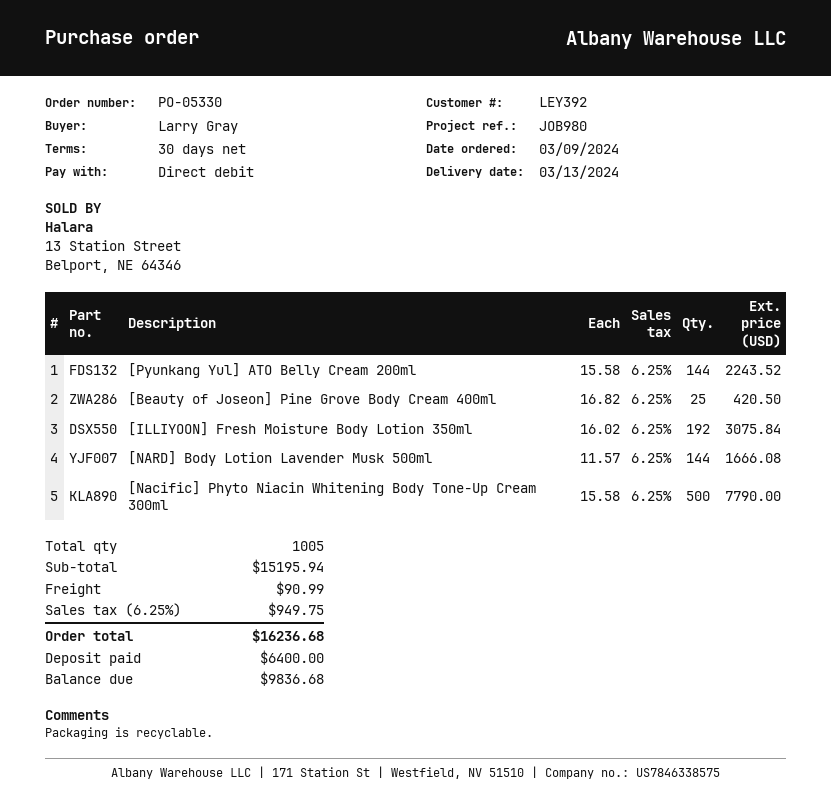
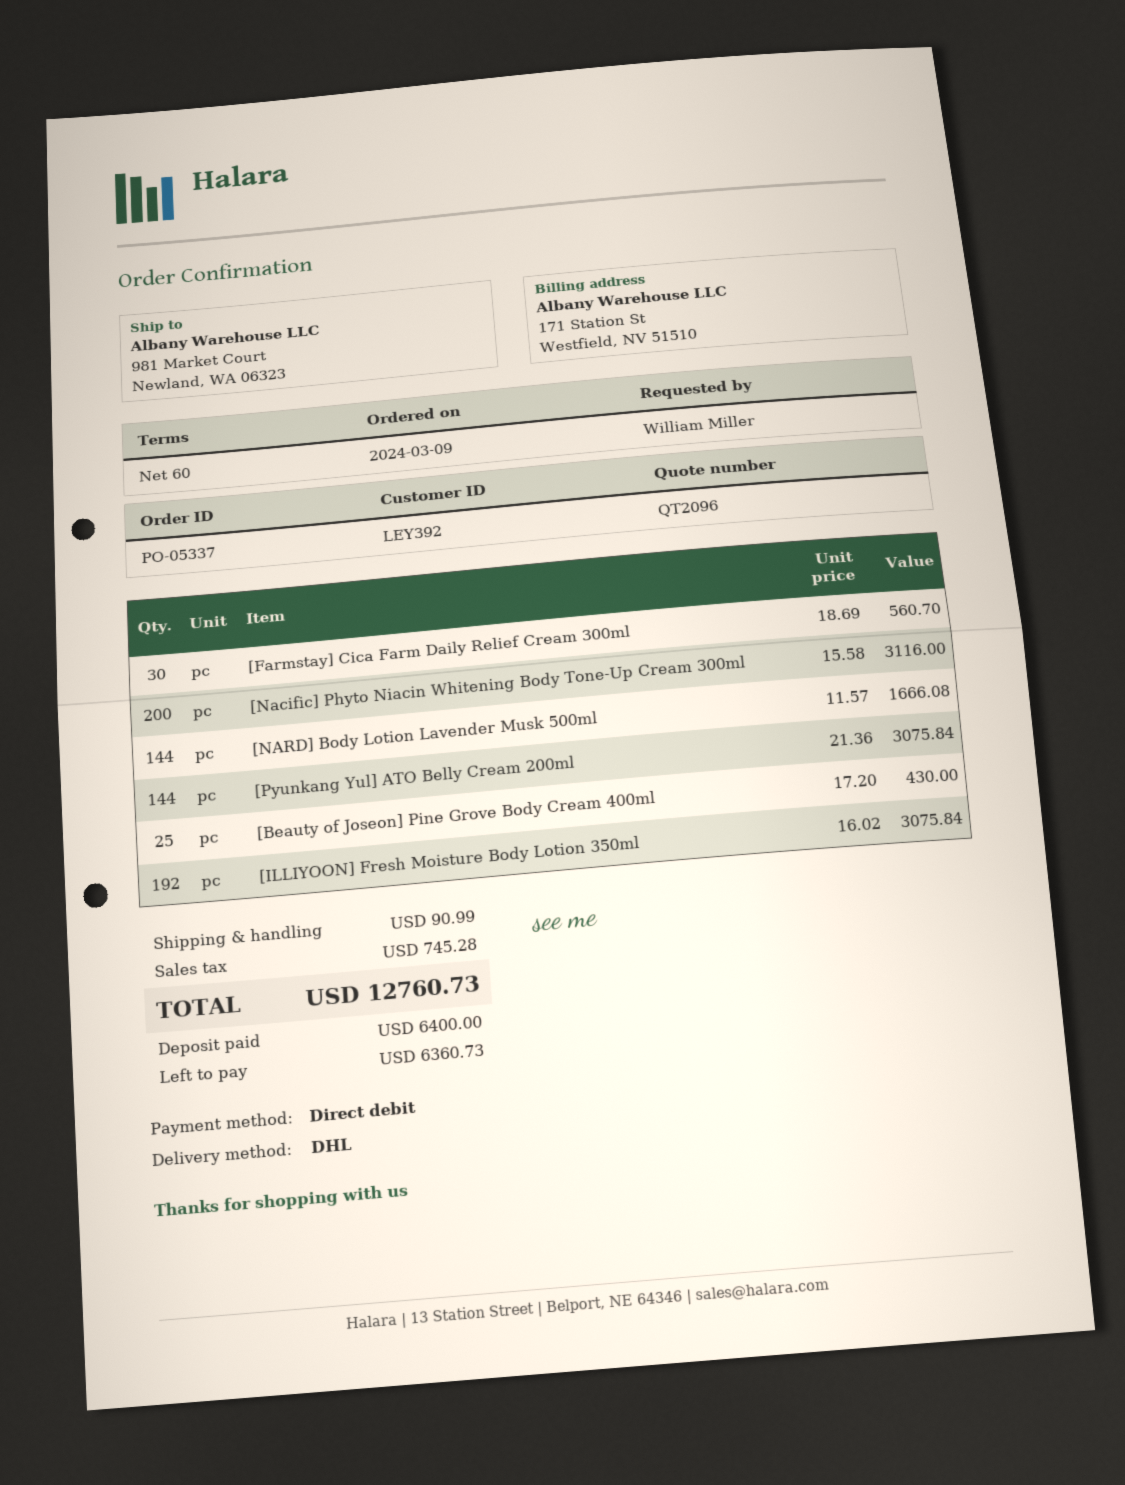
order number: PO-05330 -> PO-05337
payment terms: 30 days -> 60 days
ordered by: Larry Gray -> William Miller
[Pyunkang Yul] ATO Belly Cream 200ml: 144 x 15.58 = 2243.52 -> 144 x 21.36 = 3075.84
[Beauty of Joseon] Pine Grove Body Cream 400ml: 25 x 16.82 = 420.50 -> 25 x 17.20 = 430.00
[Nacific] Phyto Niacin Whitening Body Tone-Up Cream 300ml: 500 x 15.58 = 7790.00 -> 200 x 15.58 = 3116.00
[Farmstay] Cica Farm Daily Relief Cream 300ml: none -> 30 x 18.69 = 560.70
tax: 949.75 -> 745.28
total: 16236.68 -> 12760.73
balance: 9836.68 -> 6360.73

